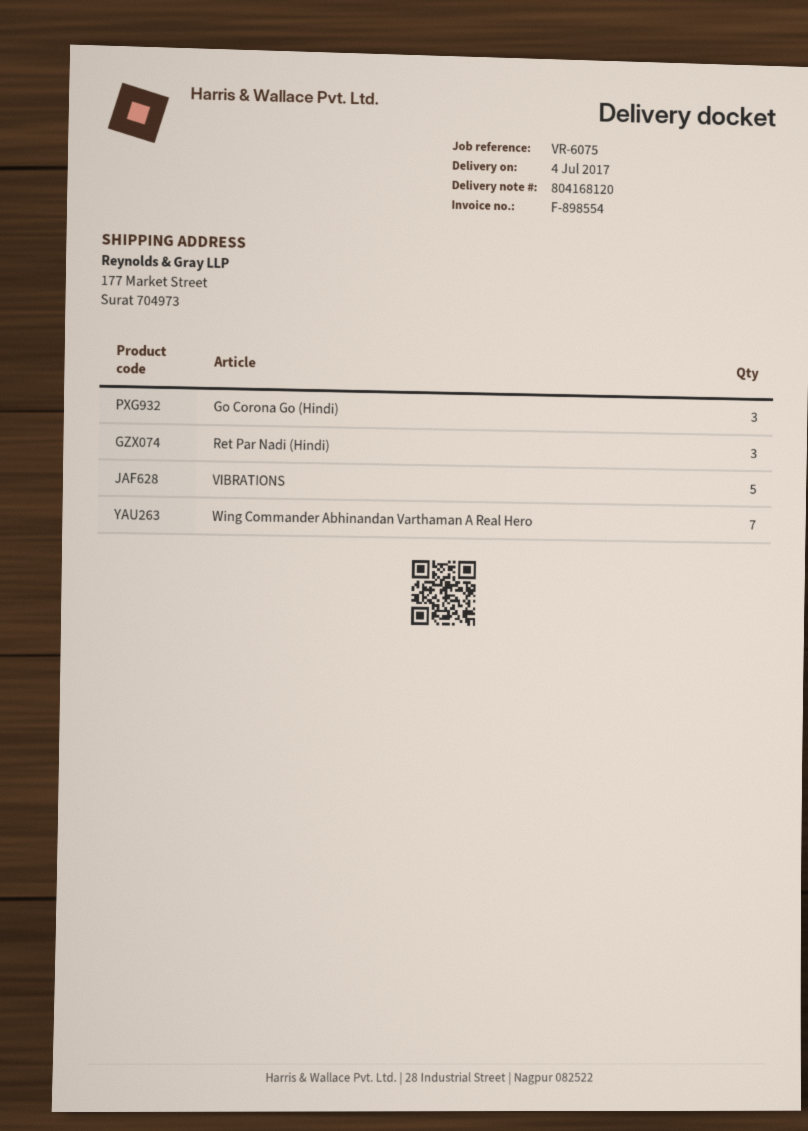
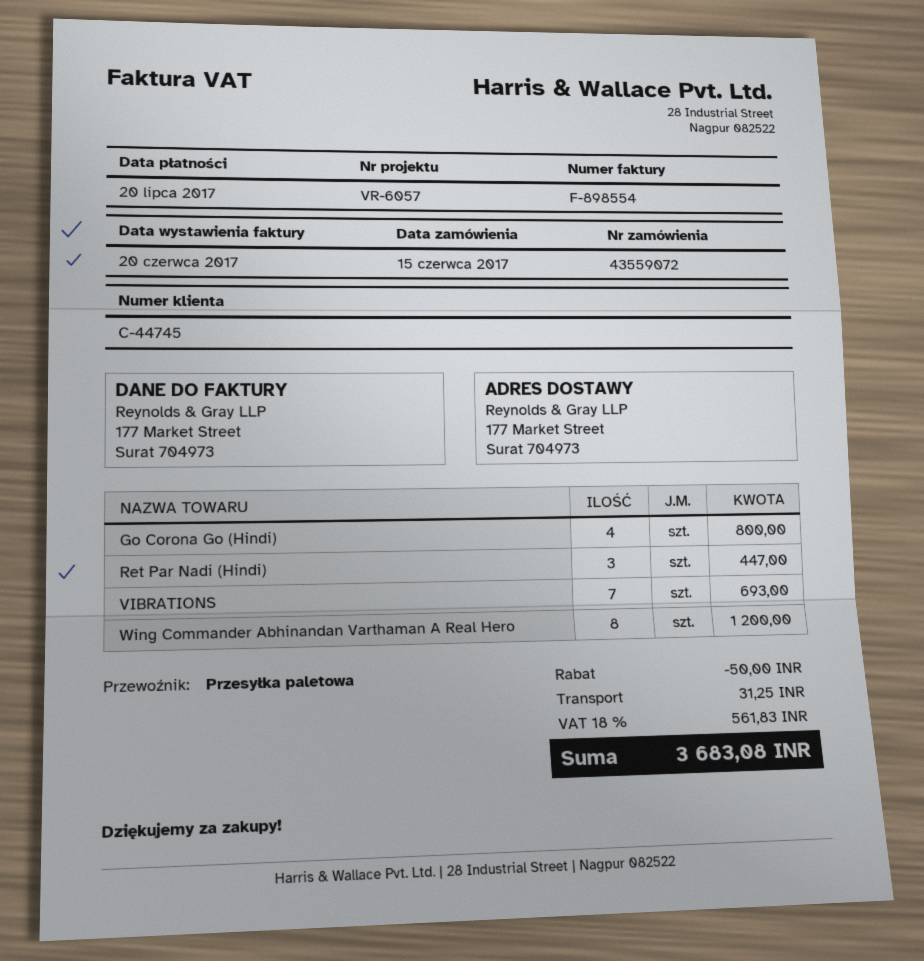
reference: VR-6075 -> VR-6057
Go Corona Go (Hindi): 3 -> 4
VIBRATIONS: 5 -> 7
Wing Commander Abhinandan Varthaman A Real Hero: 7 -> 8

